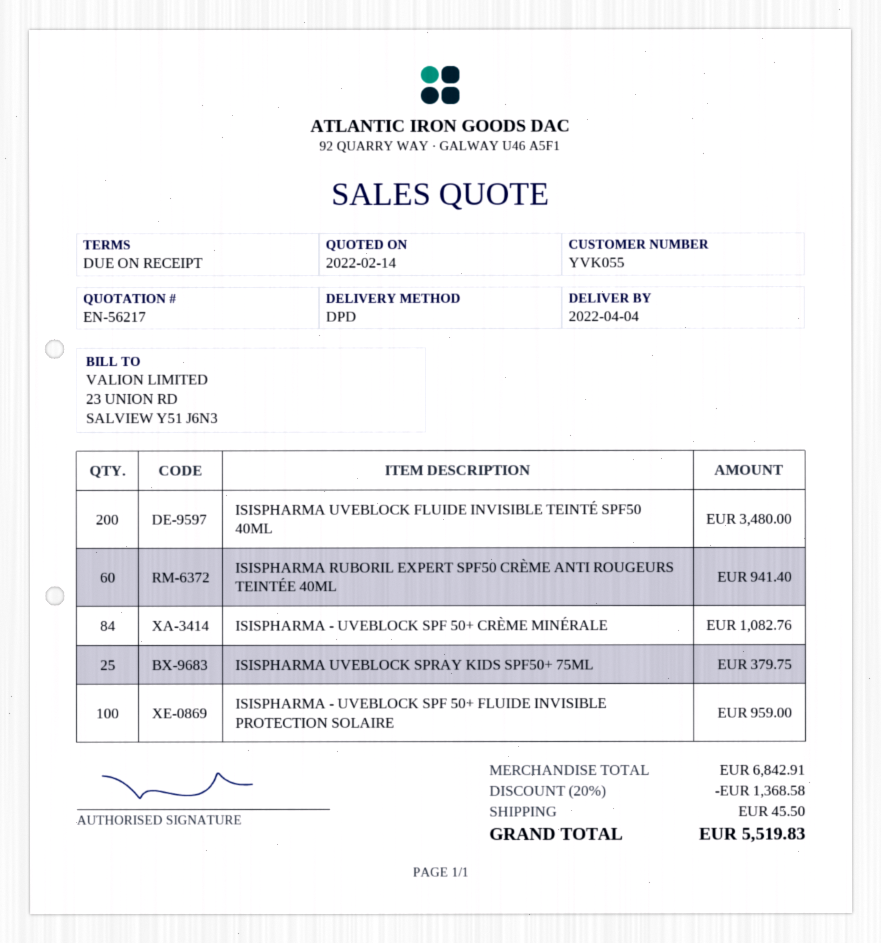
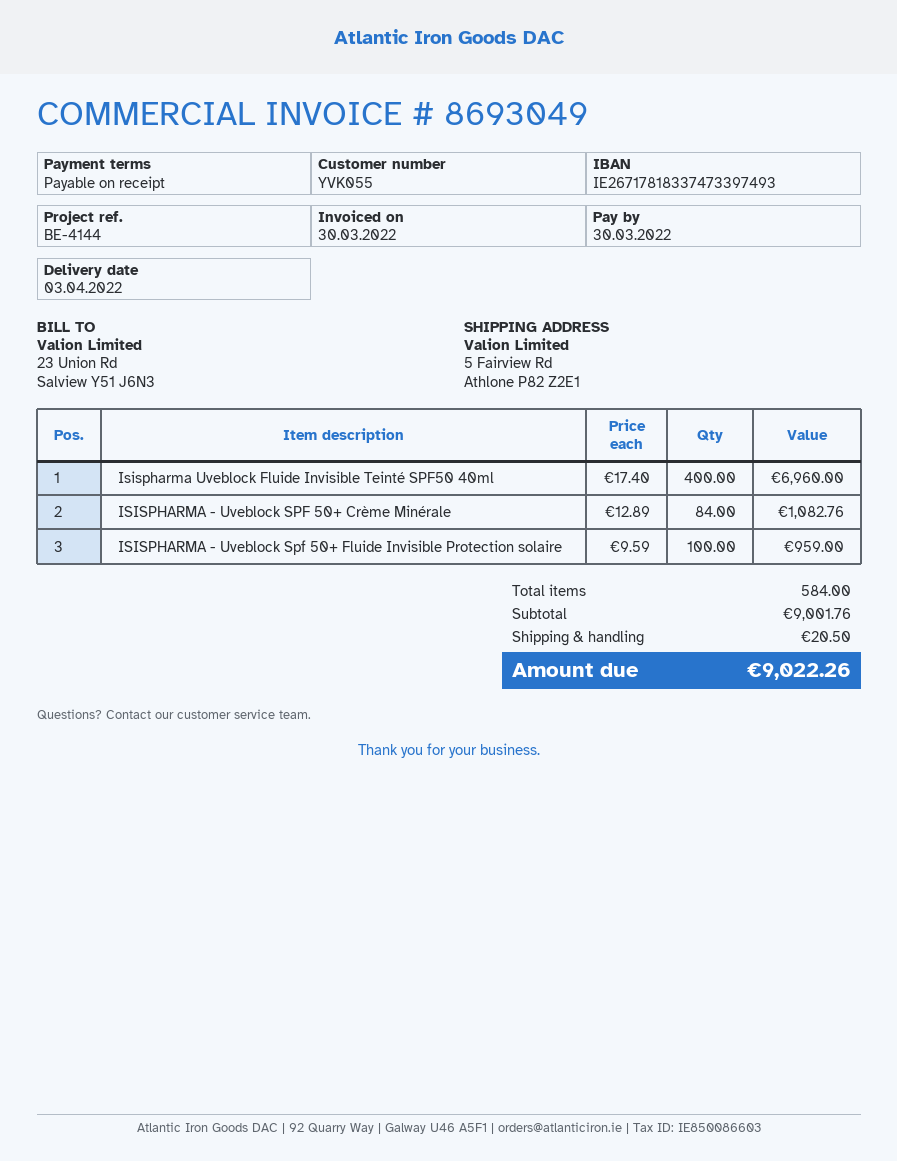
delivery date: 2022-04-04 -> 2022-04-03
ISISPHARMA UVEBLOCK FLUIDE INVISIBLE TEINTÉ SPF50 40ML: 200 for 3480.00 -> 400 for 6960.00
ISISPHARMA RUBORIL EXPERT SPF50 CRÈME ANTI ROUGEURS TEINTÉE 40ML: 60 for 941.40 -> none
ISISPHARMA UVEBLOCK SPRAY KIDS SPF50+ 75ML: 25 for 379.75 -> none
subtotal: 6842.91 -> 9001.76
discount: 20% = 1368.58 -> none
shipping: 45.50 -> 20.50
total: 5519.83 -> 9022.26

